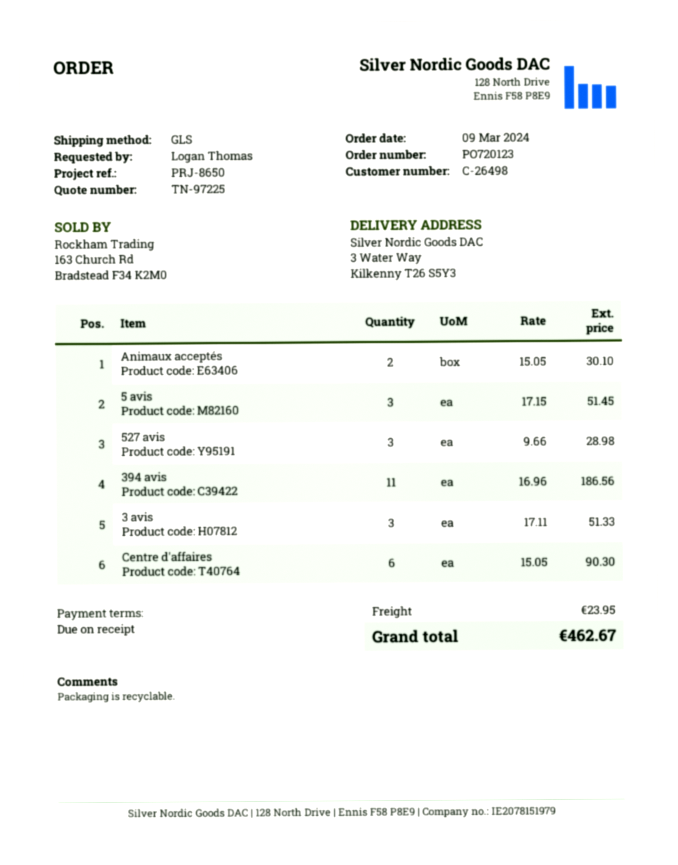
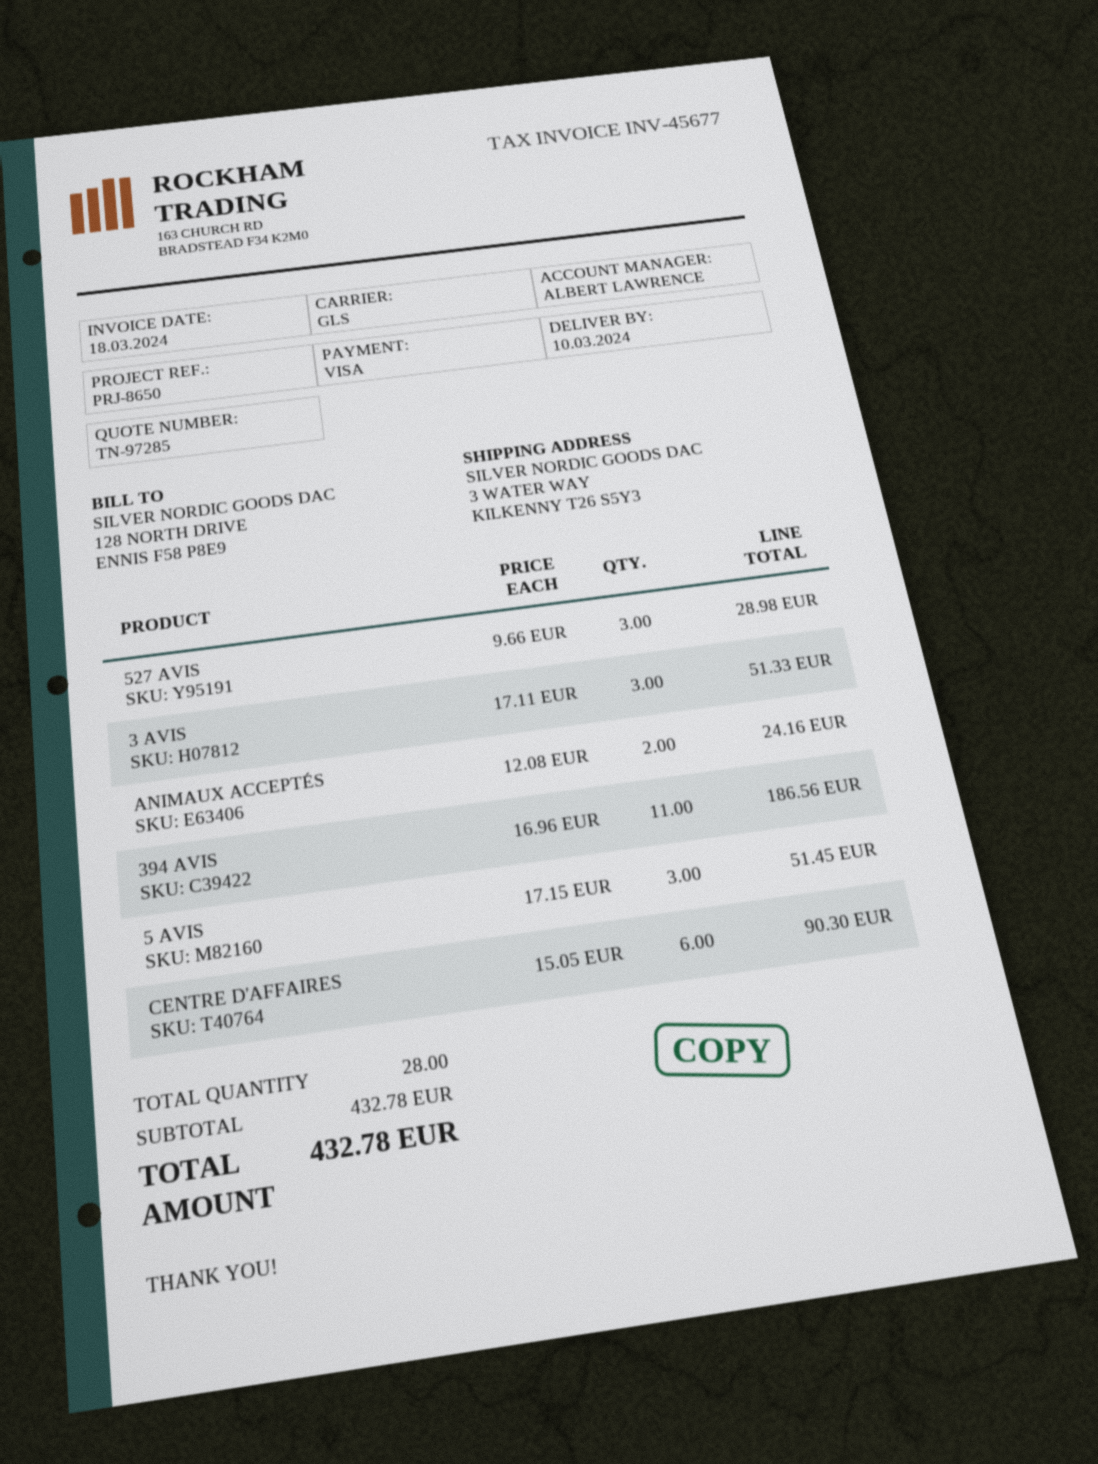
quote number: TN-97225 -> TN-97285
Animaux acceptés: 2 x 15.05 = 30.10 -> 2 x 12.08 = 24.16
shipping: 23.95 -> none
total: 462.67 -> 432.78

